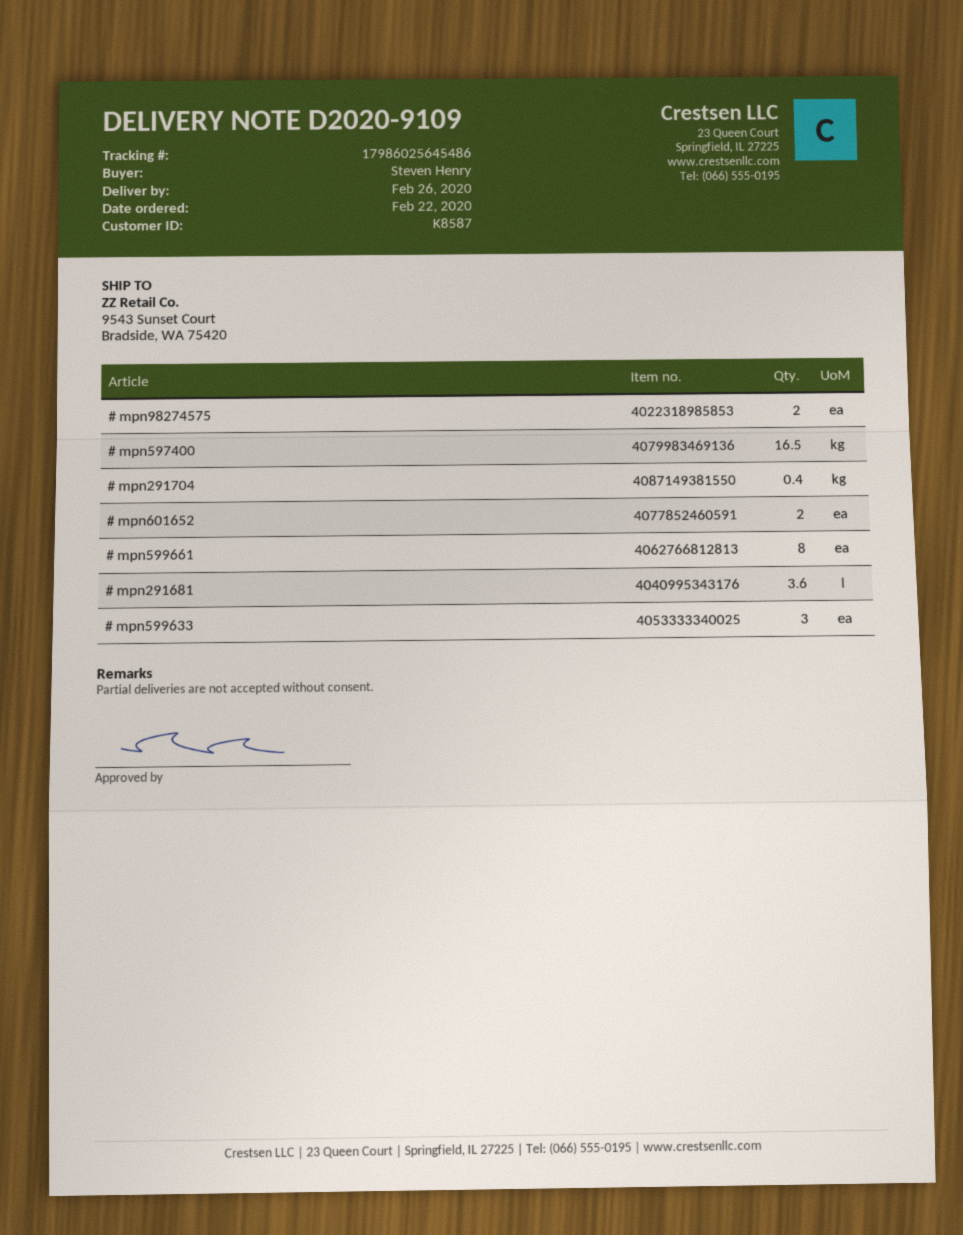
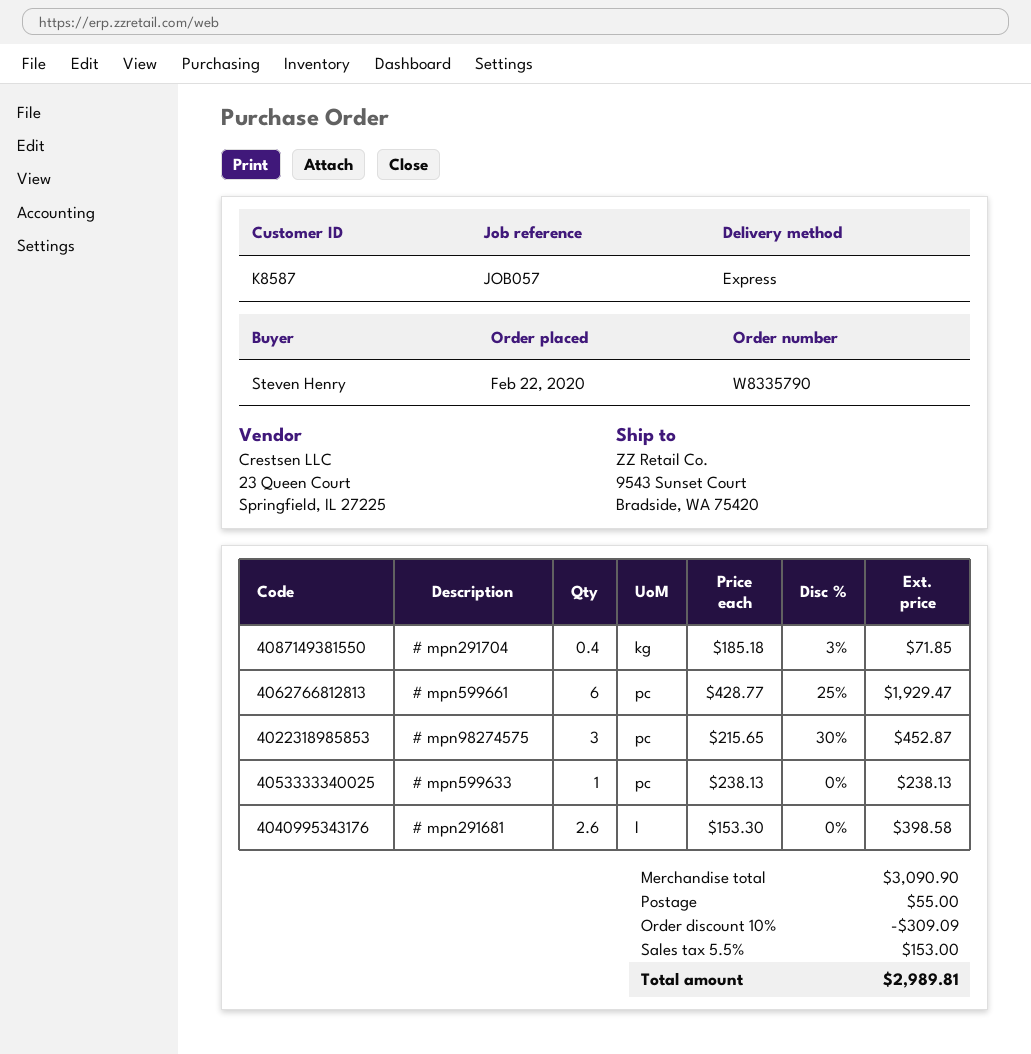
# mpn98274575: 2 -> 3
# mpn597400: 16.5 -> none
# mpn601652: 2 -> none
# mpn599661: 8 -> 6
# mpn291681: 3.6 -> 2.6
# mpn599633: 3 -> 1

